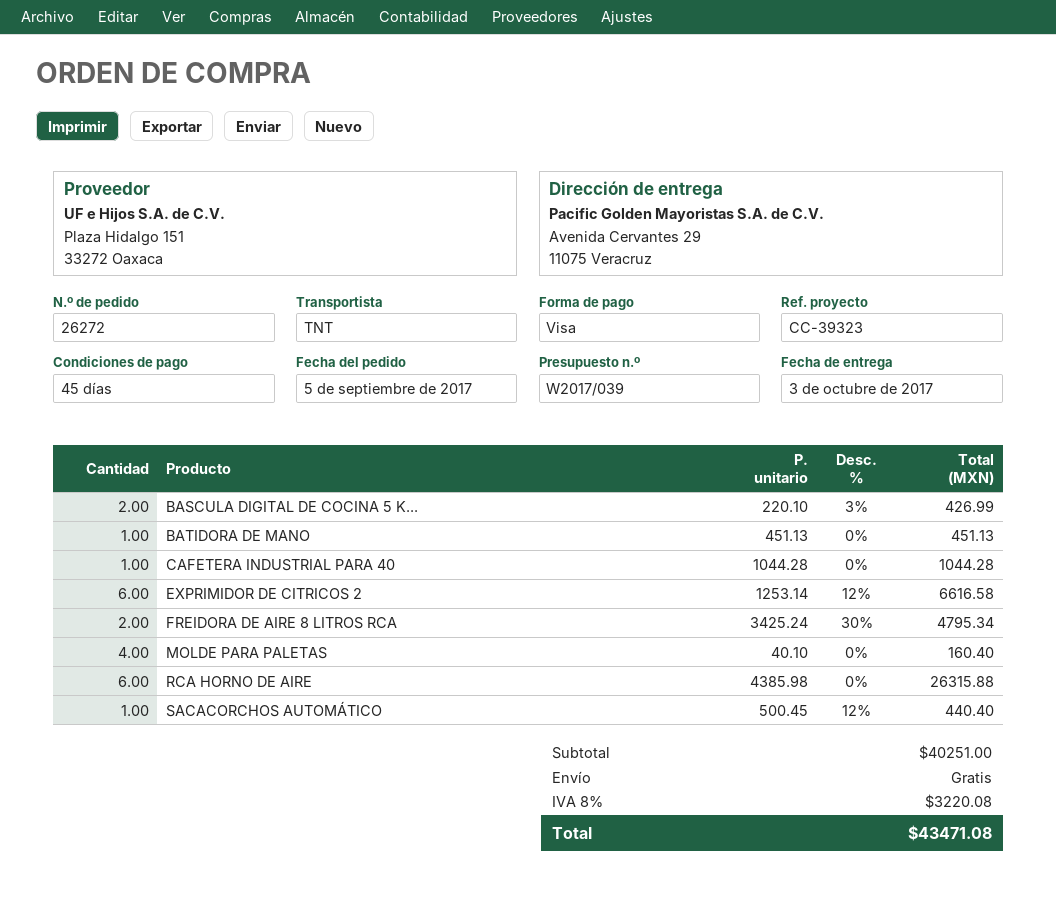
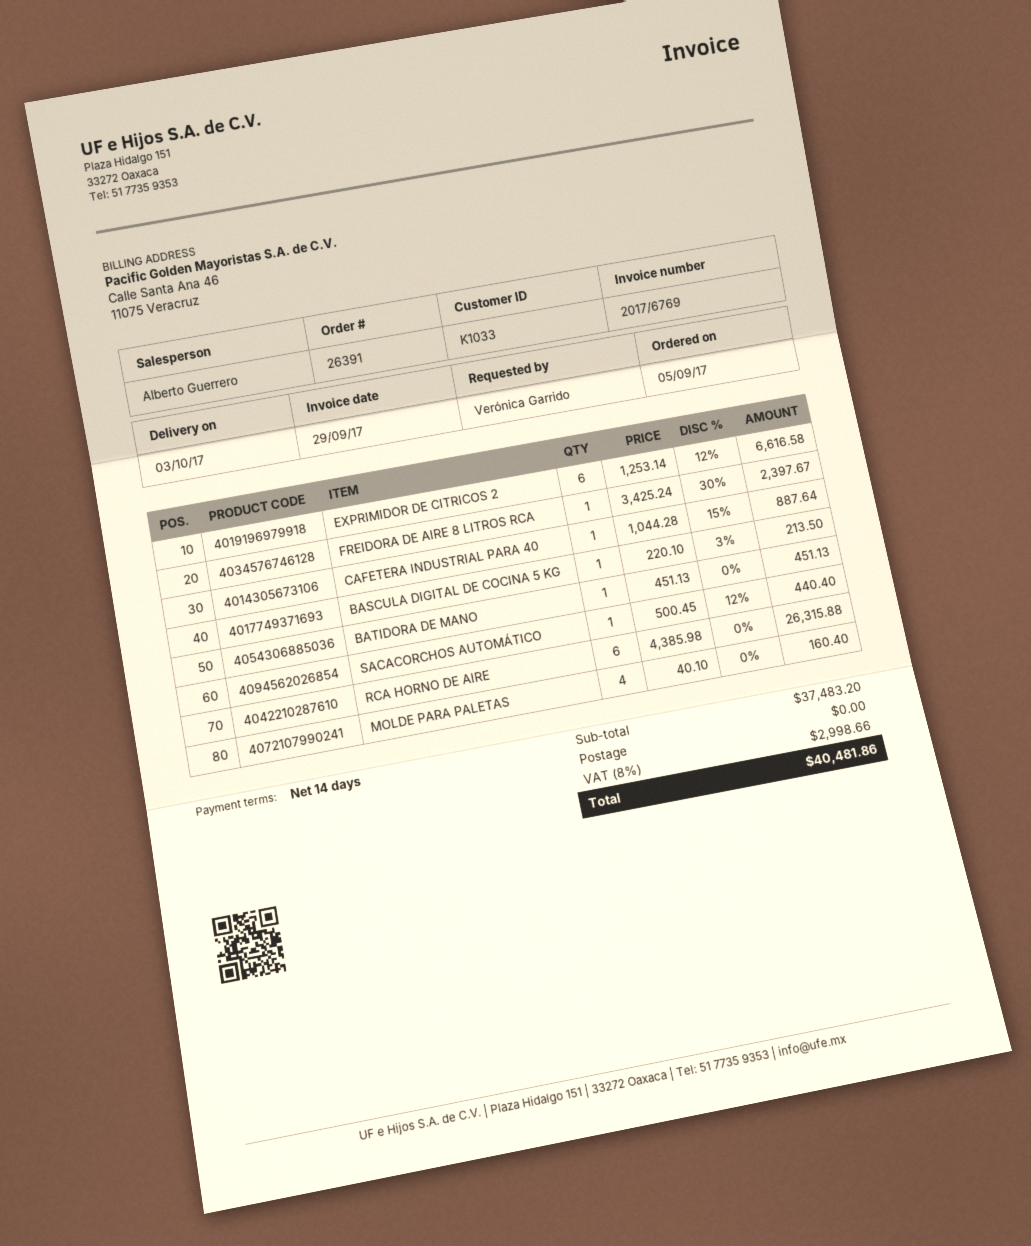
order number: 26272 -> 26391
payment terms: 45 days -> 14 days
BASCULA DIGITAL DE COCINA 5 K...: 2 x 220.10 - 3% = 426.99 -> 1 x 220.10 - 3% = 213.50
CAFETERA INDUSTRIAL PARA 40: 1 x 1044.28 = 1044.28 -> 1 x 1044.28 - 15% = 887.64
FREIDORA DE AIRE 8 LITROS RCA: 2 x 3425.24 - 30% = 4795.34 -> 1 x 3425.24 - 30% = 2397.67
subtotal: 40251.00 -> 37483.20
tax: 8% = 3220.08 -> 8% = 2998.66
total: 43471.08 -> 40481.86

